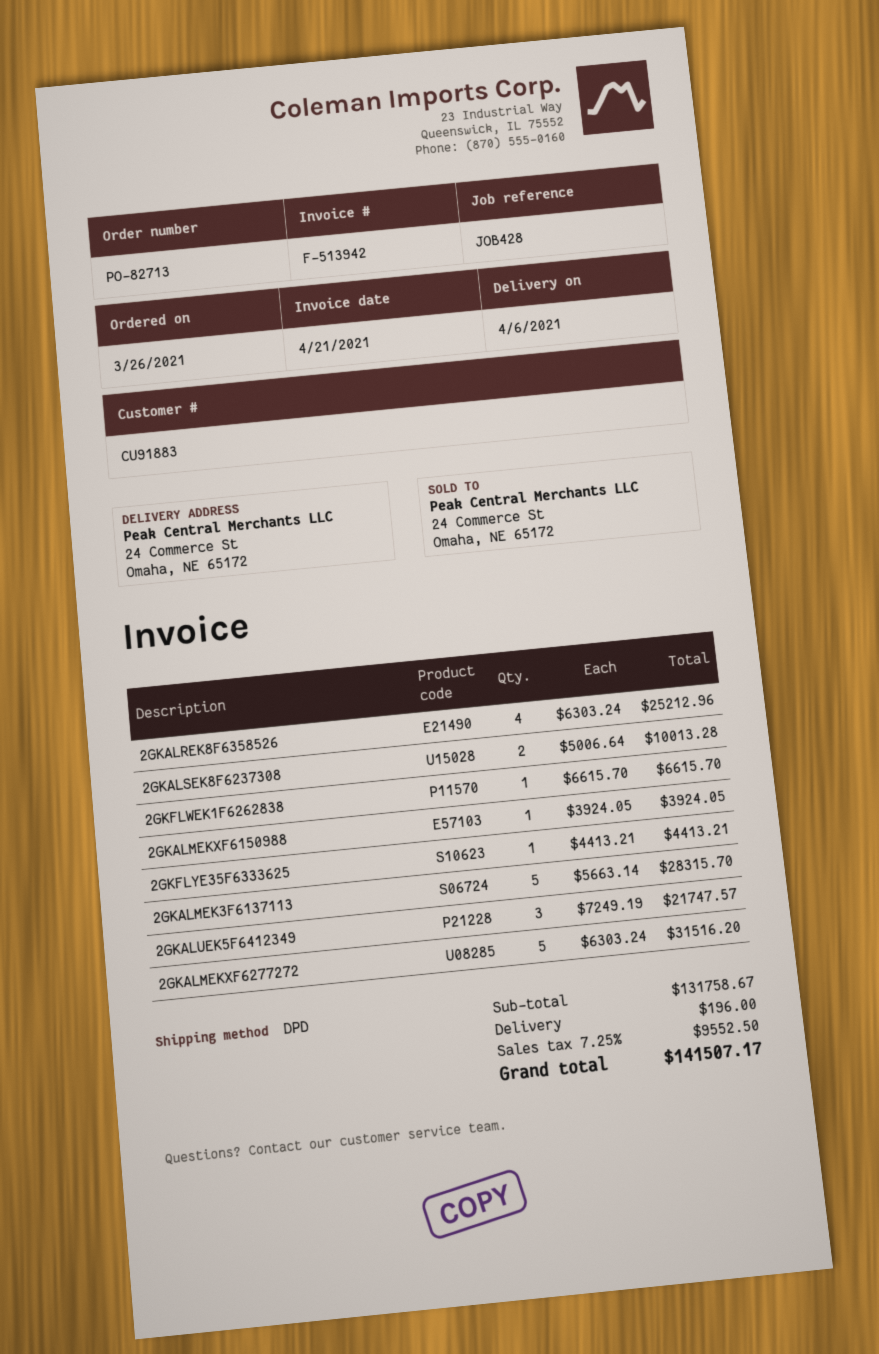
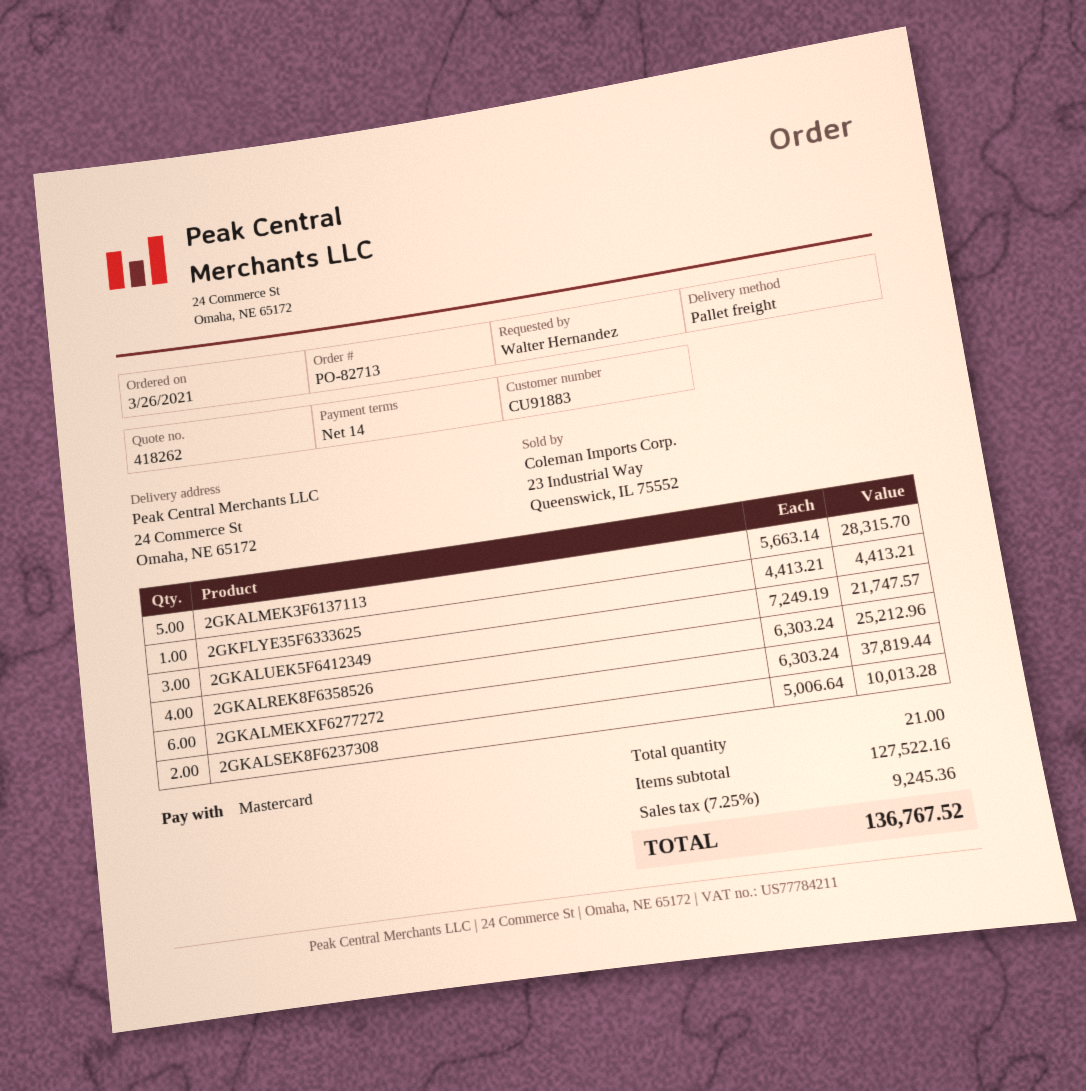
shipping method: DPD -> pallet freight
2GKFLWEK1F6262838: 1 x 6615.70 = 6615.70 -> none
2GKALMEKXF6150988: 1 x 3924.05 = 3924.05 -> none
2GKALMEKXF6277272: 5 x 6303.24 = 31516.20 -> 6 x 6303.24 = 37819.44
subtotal: 131758.67 -> 127522.16
shipping: 196.00 -> none
tax: 7.25% = 9552.50 -> 7.25% = 9245.36
total: 141507.17 -> 136767.52

